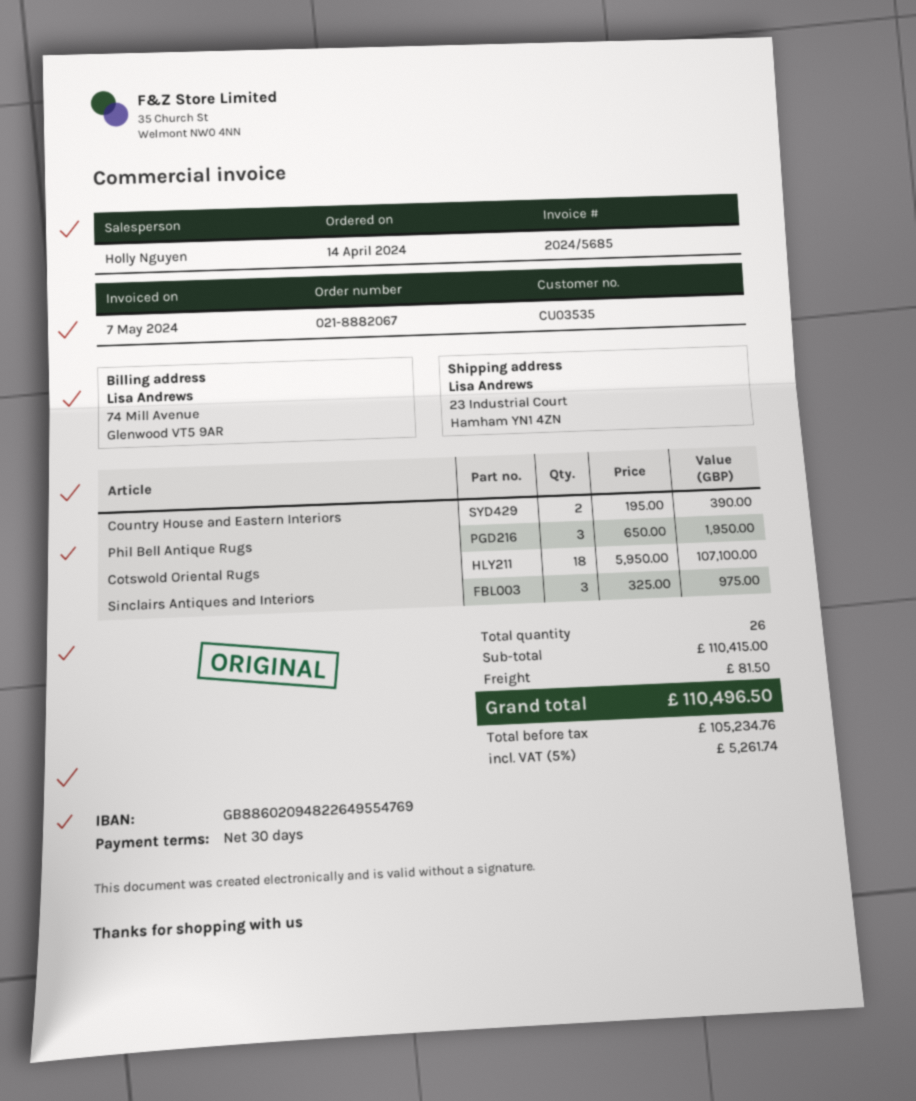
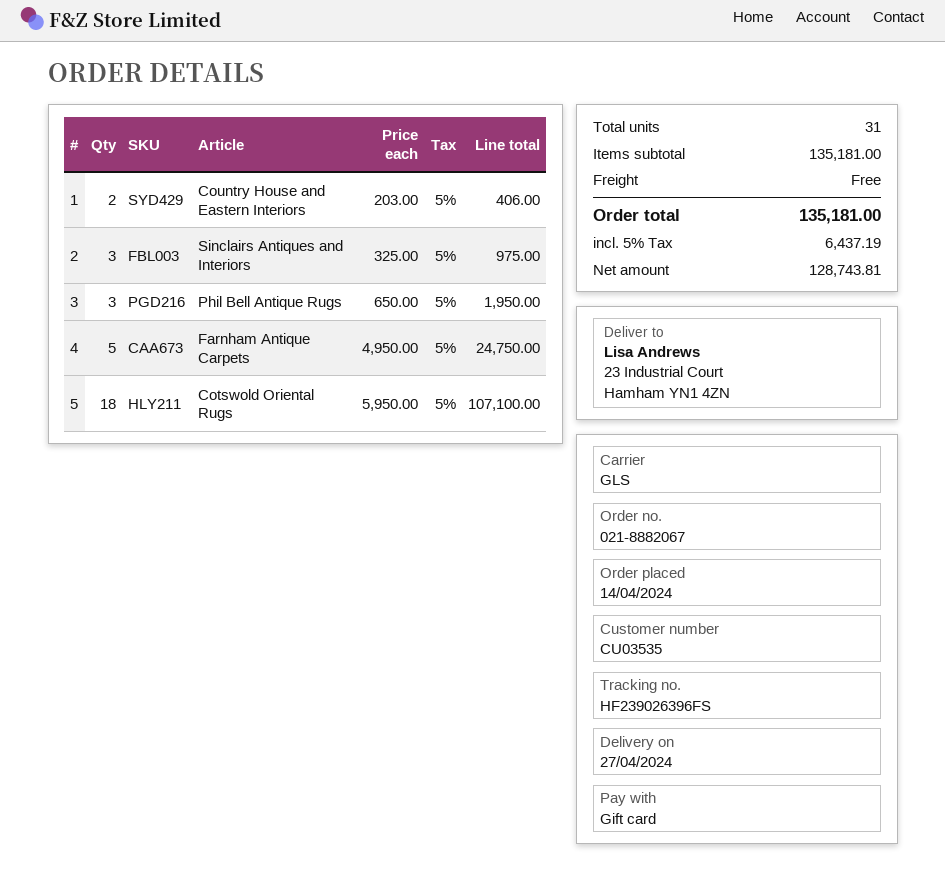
Country House and Eastern Interiors: 2 x 195.00 = 390.00 -> 2 x 203.00 = 406.00
Farnham Antique Carpets: none -> 5 x 4950.00 = 24750.00
total quantity: 26 -> 31
subtotal: 110415.00 -> 135181.00
shipping: 81.50 -> 0.00
net: 105234.76 -> 128743.81
tax: 5% = 5261.74 -> 5% = 6437.19
total: 110496.50 -> 135181.00

